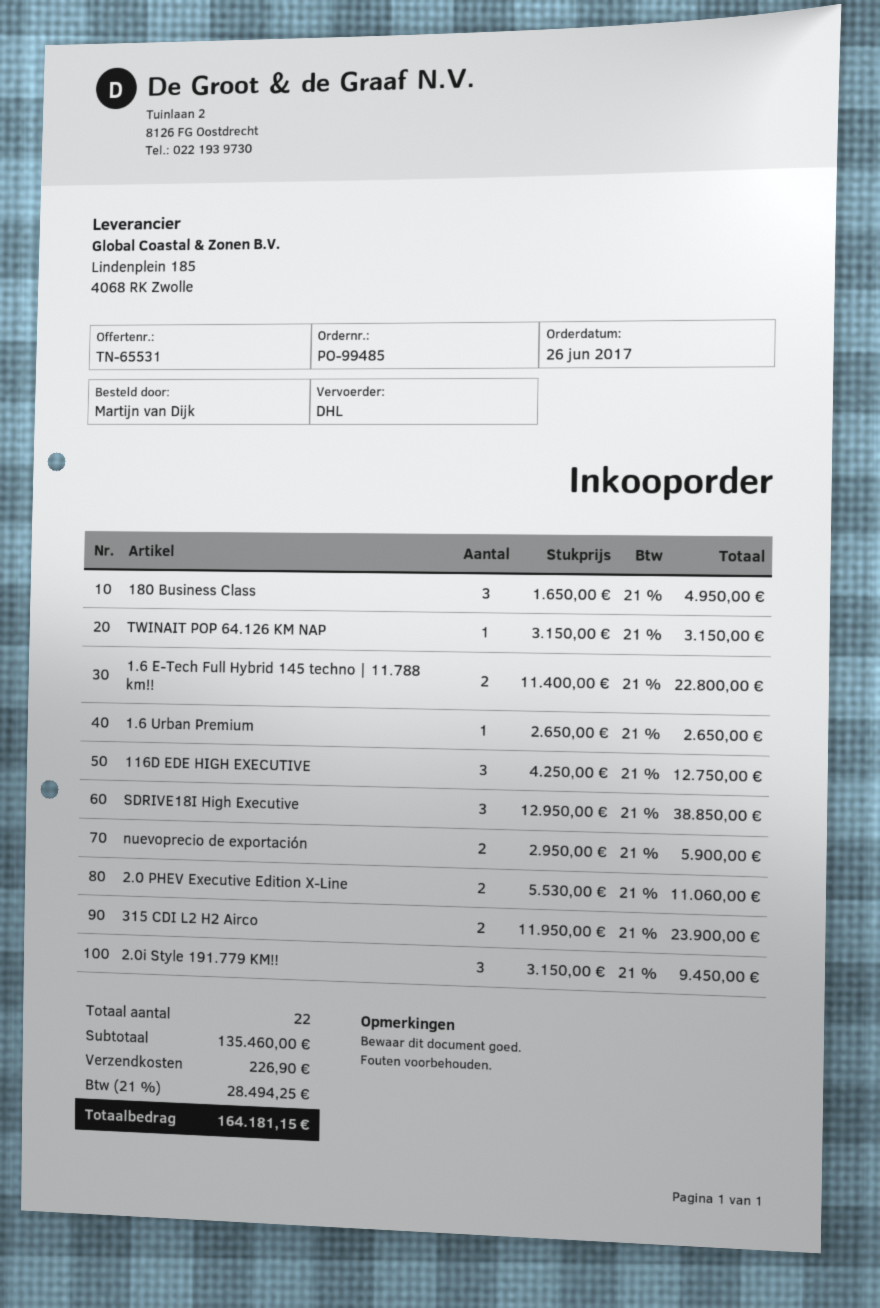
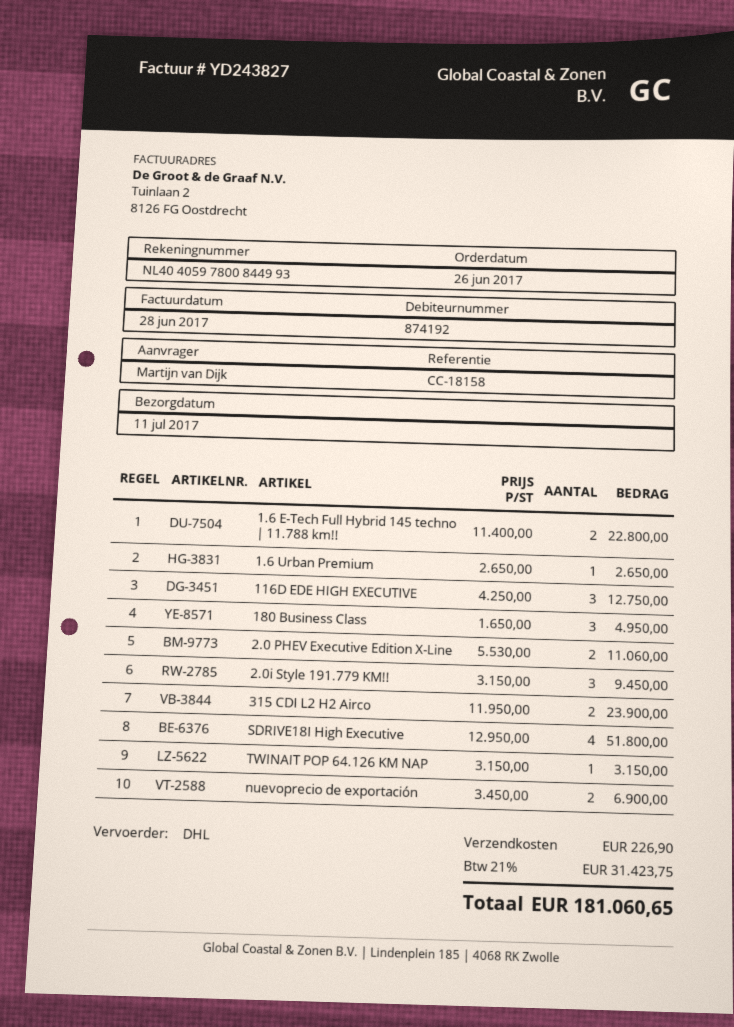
SDRIVE18I High Executive: 3 x 12950.00 = 38850.00 -> 4 x 12950.00 = 51800.00
nuevoprecio de exportación: 2 x 2950.00 = 5900.00 -> 2 x 3450.00 = 6900.00
tax: 21% = 28494.25 -> 21% = 31423.75
total: 164181.15 -> 181060.65

